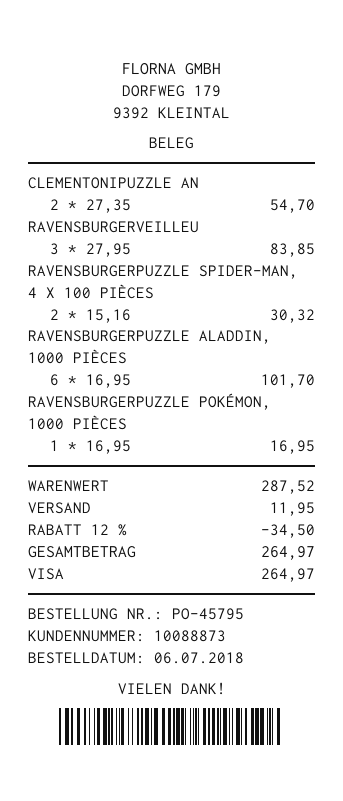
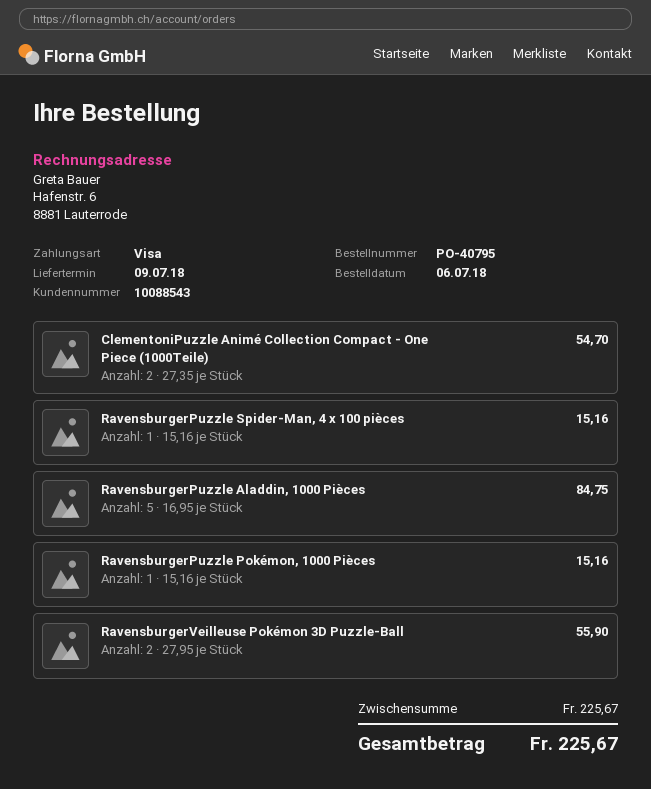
order number: PO-45795 -> PO-40795
customer number: 10088873 -> 10088543
RAVENSBURGERVEILLEU: 3 x 27.95 = 83.85 -> 2 x 27.95 = 55.90
RAVENSBURGERPUZZLE SPIDER-MAN, 4 X 100 PIÈCES: 2 x 15.16 = 30.32 -> 1 x 15.16 = 15.16
RAVENSBURGERPUZZLE ALADDIN, 1000 PIÈCES: 6 x 16.95 = 101.70 -> 5 x 16.95 = 84.75
RAVENSBURGERPUZZLE POKÉMON, 1000 PIÈCES: 1 x 16.95 = 16.95 -> 1 x 15.16 = 15.16
subtotal: 287.52 -> 225.67
discount: 12% = 34.50 -> none
shipping: 11.95 -> none
total: 264.97 -> 225.67

